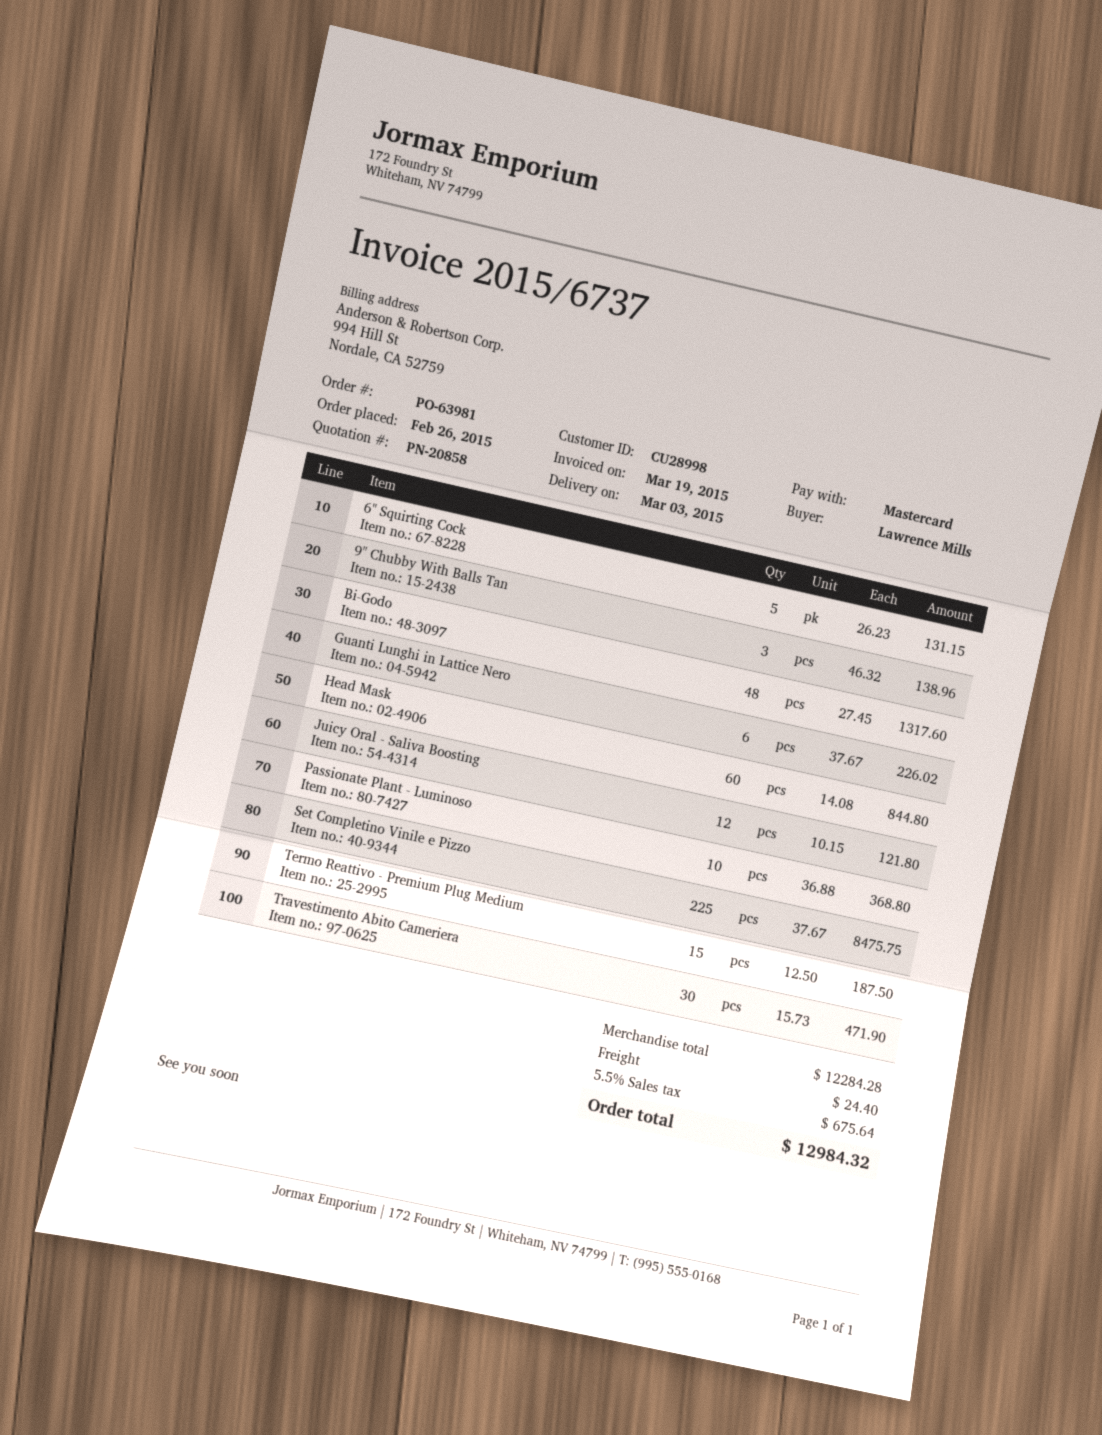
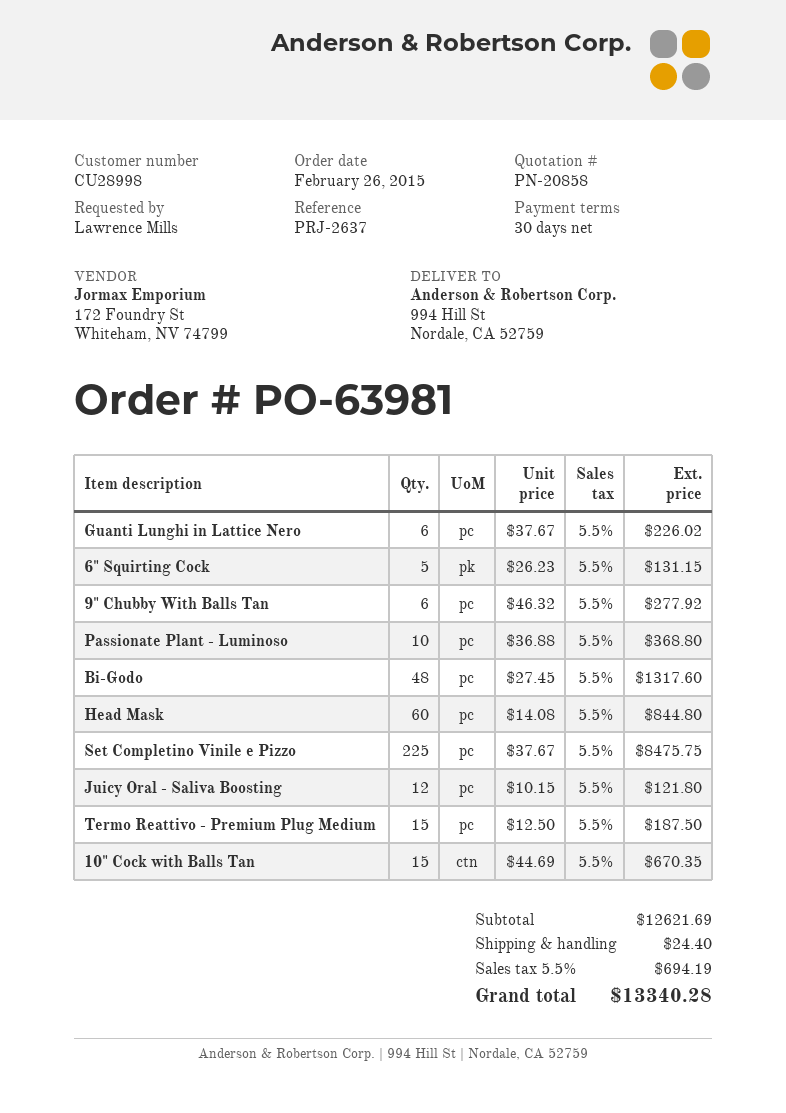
9" Chubby With Balls Tan: 3 x 46.32 = 138.96 -> 6 x 46.32 = 277.92
Travestimento Abito Cameriera: 30 x 15.73 = 471.90 -> none
10" Cock with Balls Tan: none -> 15 x 44.69 = 670.35
subtotal: 12284.28 -> 12621.69
tax: 5.5% = 675.64 -> 5.5% = 694.19
total: 12984.32 -> 13340.28

